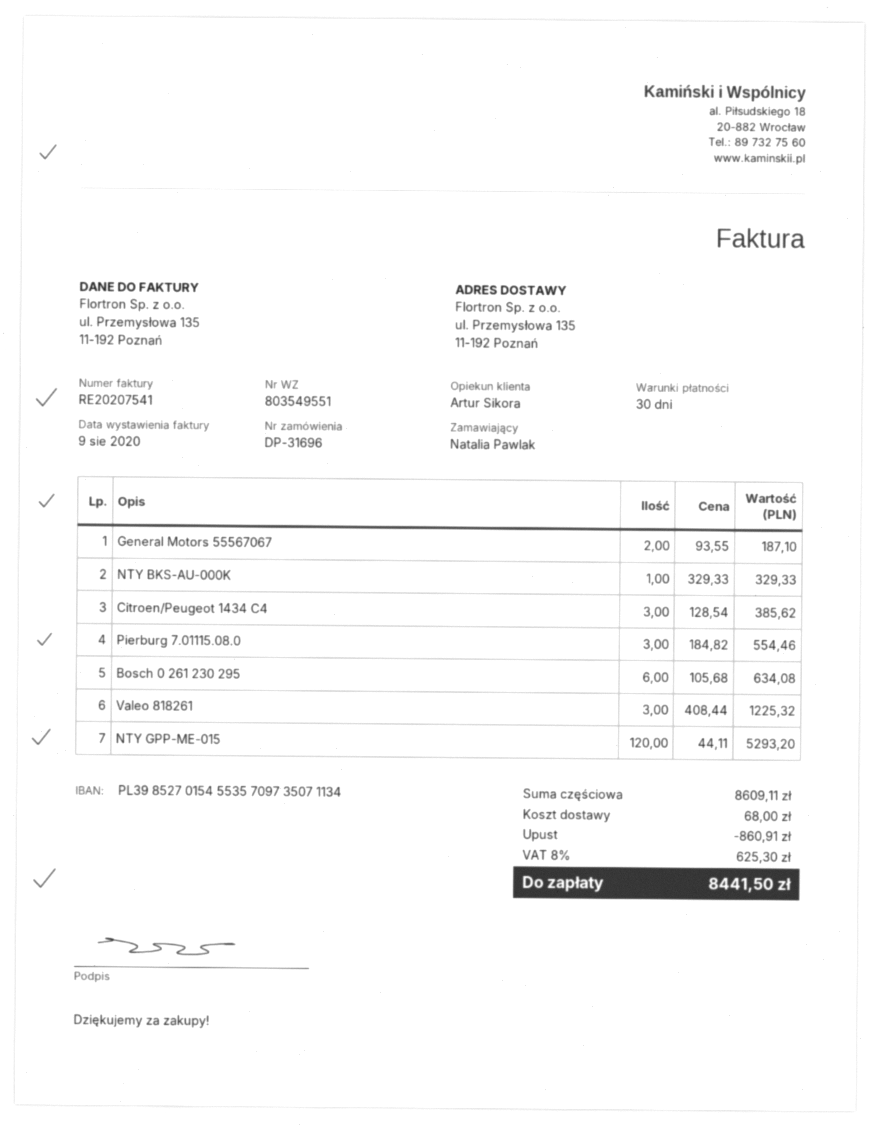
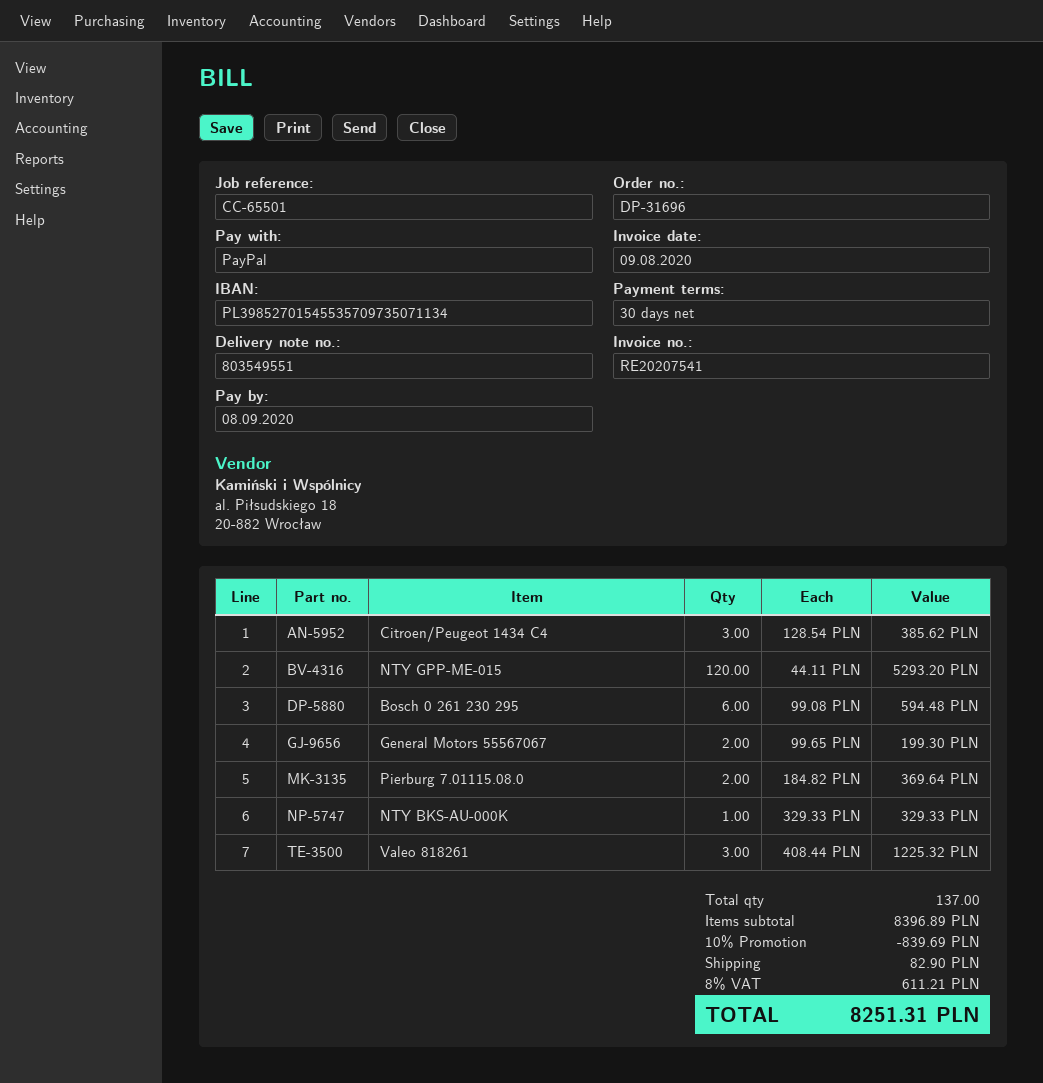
General Motors 55567067: 2 x 93.55 = 187.10 -> 2 x 99.65 = 199.30
Pierburg 7.01115.08.0: 3 x 184.82 = 554.46 -> 2 x 184.82 = 369.64
Bosch 0 261 230 295: 6 x 105.68 = 634.08 -> 6 x 99.08 = 594.48
subtotal: 8609.11 -> 8396.89
discount: 860.91 -> 839.69
shipping: 68.00 -> 82.90
tax: 8% = 625.30 -> 8% = 611.21
total: 8441.50 -> 8251.31

